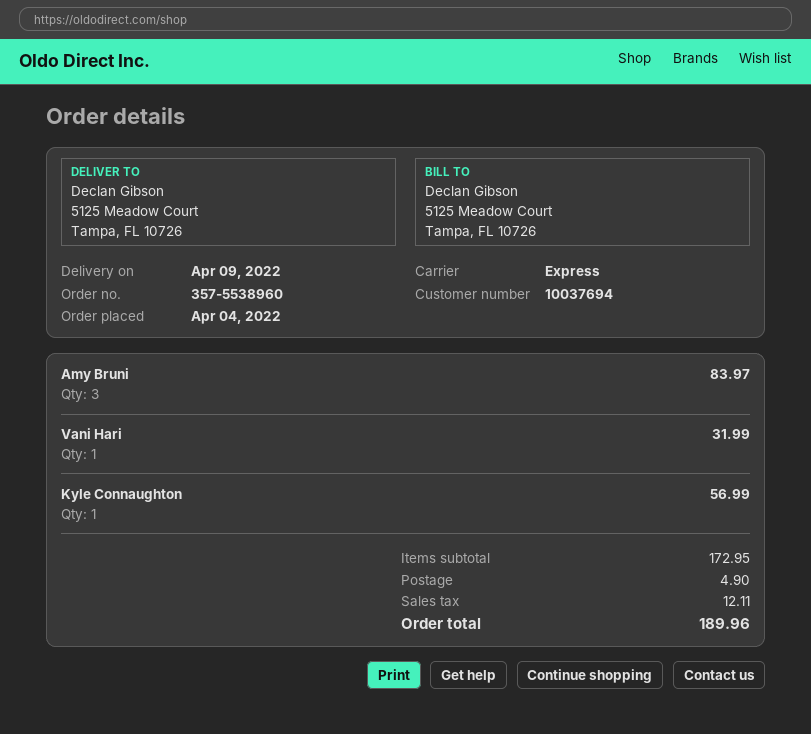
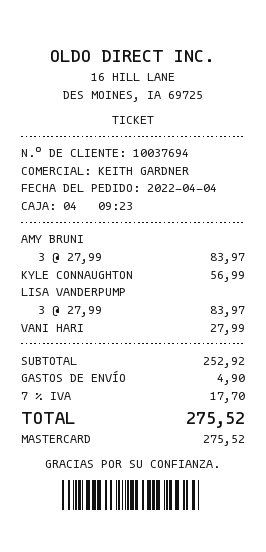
Vani Hari: 1 for 31.99 -> 1 for 27.99
LISA VANDERPUMP: none -> 3 for 83.97
subtotal: 172.95 -> 252.92
tax: 12.11 -> 17.70
total: 189.96 -> 275.52

